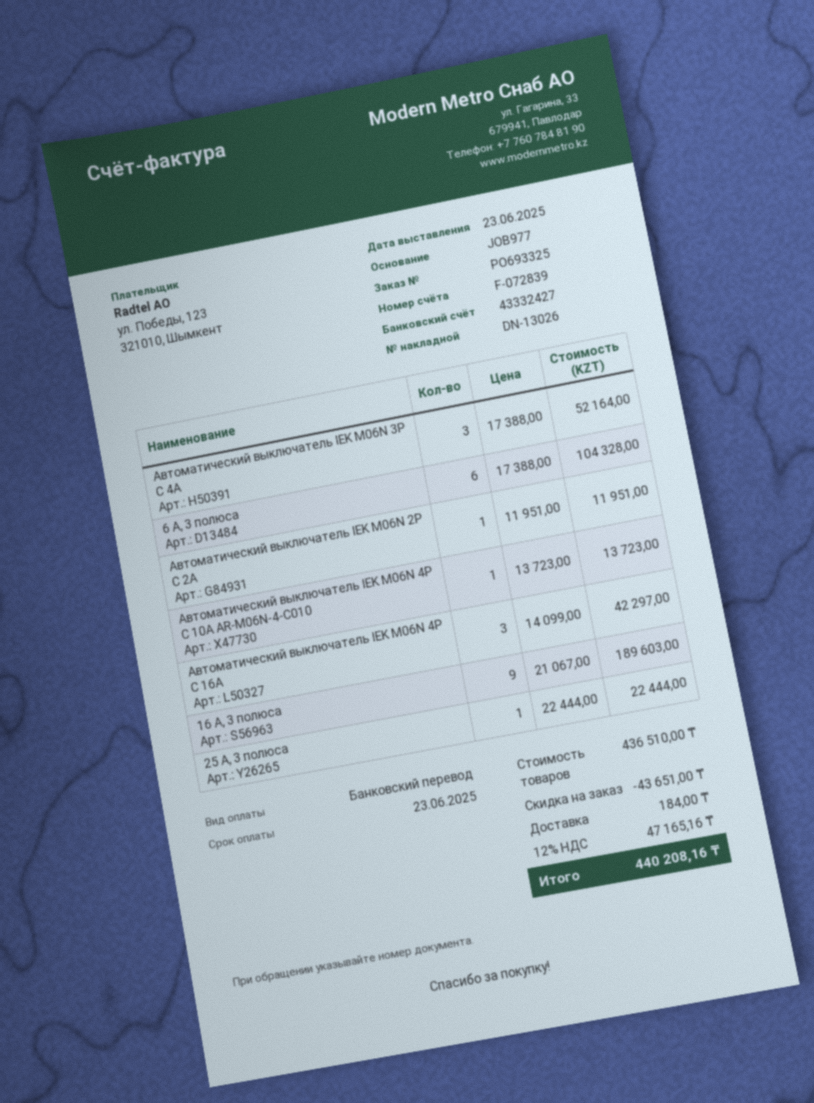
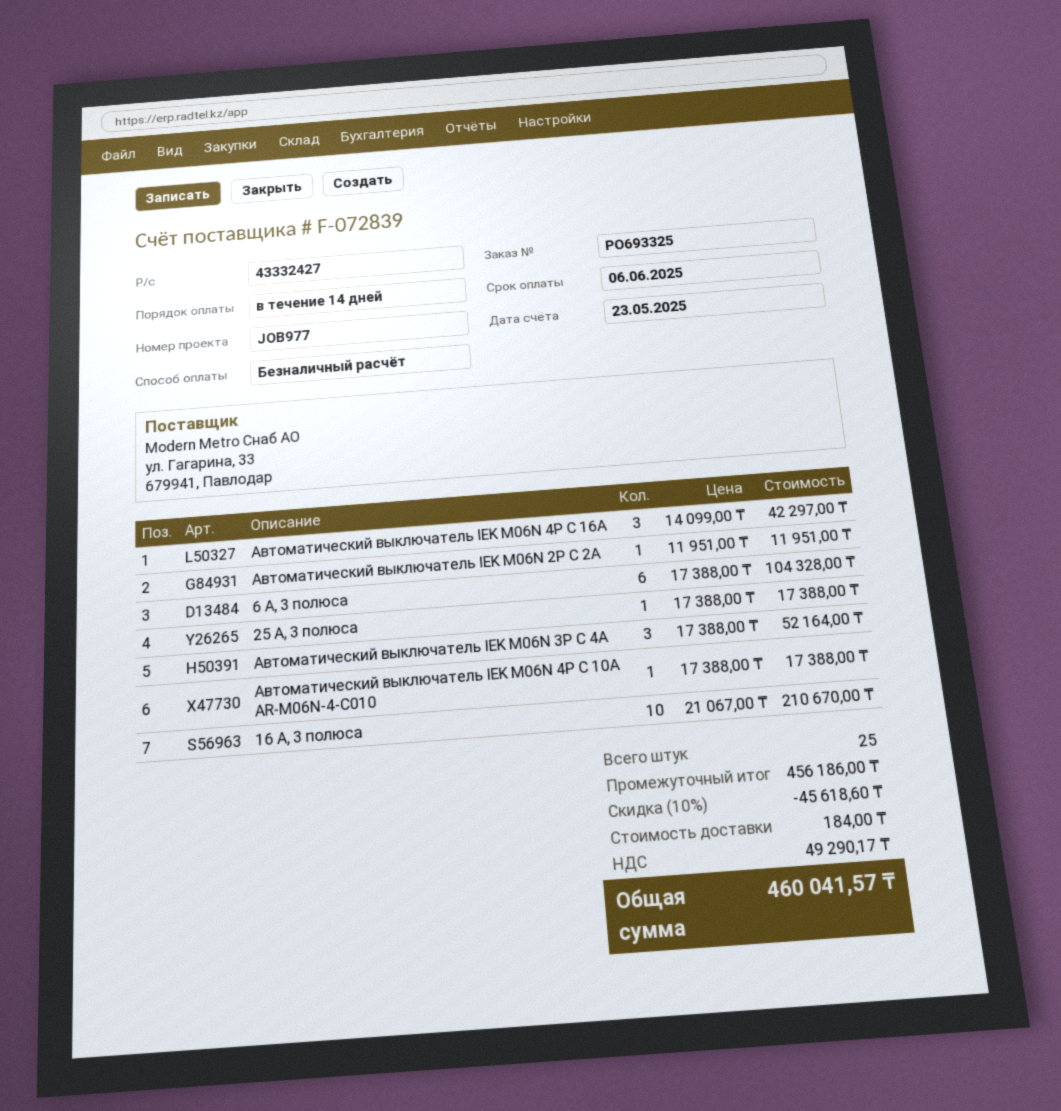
invoice date: 2025-06-23 -> 2025-05-23
due date: 2025-06-23 -> 2025-06-06
Автоматический выключатель IEK M06N 4P C 10А AR-M06N-4-C010: 1 x 13723.00 = 13723.00 -> 1 x 17388.00 = 17388.00
16 А, 3 полюса: 9 x 21067.00 = 189603.00 -> 10 x 21067.00 = 210670.00
25 А, 3 полюса: 1 x 22444.00 = 22444.00 -> 1 x 17388.00 = 17388.00
subtotal: 436510.00 -> 456186.00
discount: 43651.00 -> 45618.60
tax: 47165.16 -> 49290.17
total: 440208.16 -> 460041.57

